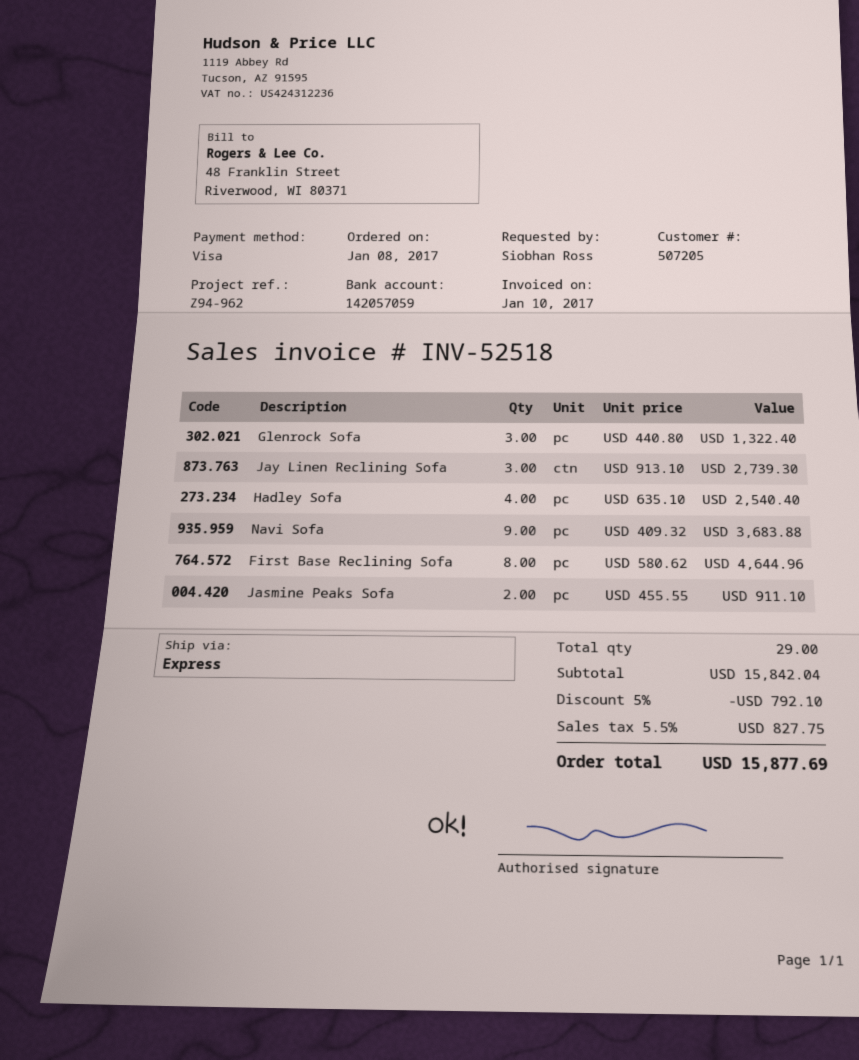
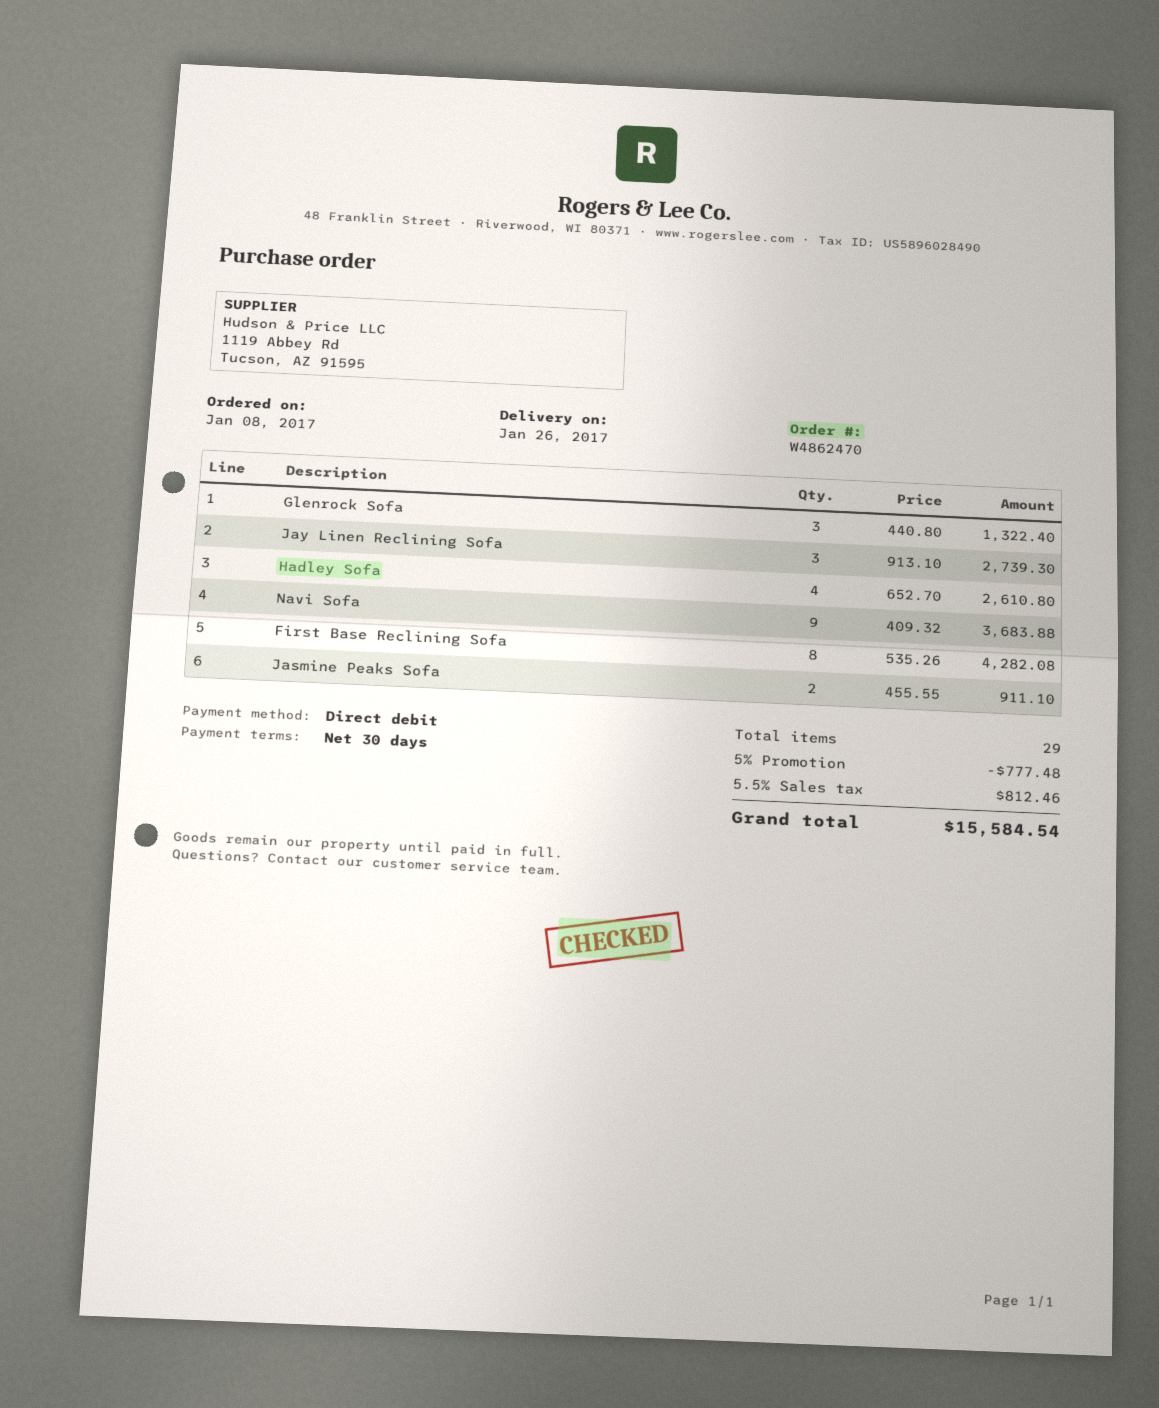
payment method: Visa -> direct debit
Hadley Sofa: 4 x 635.10 = 2540.40 -> 4 x 652.70 = 2610.80
First Base Reclining Sofa: 8 x 580.62 = 4644.96 -> 8 x 535.26 = 4282.08
discount: 5% = 792.10 -> 5% = 777.48
tax: 5.5% = 827.75 -> 5.5% = 812.46
total: 15877.69 -> 15584.54

